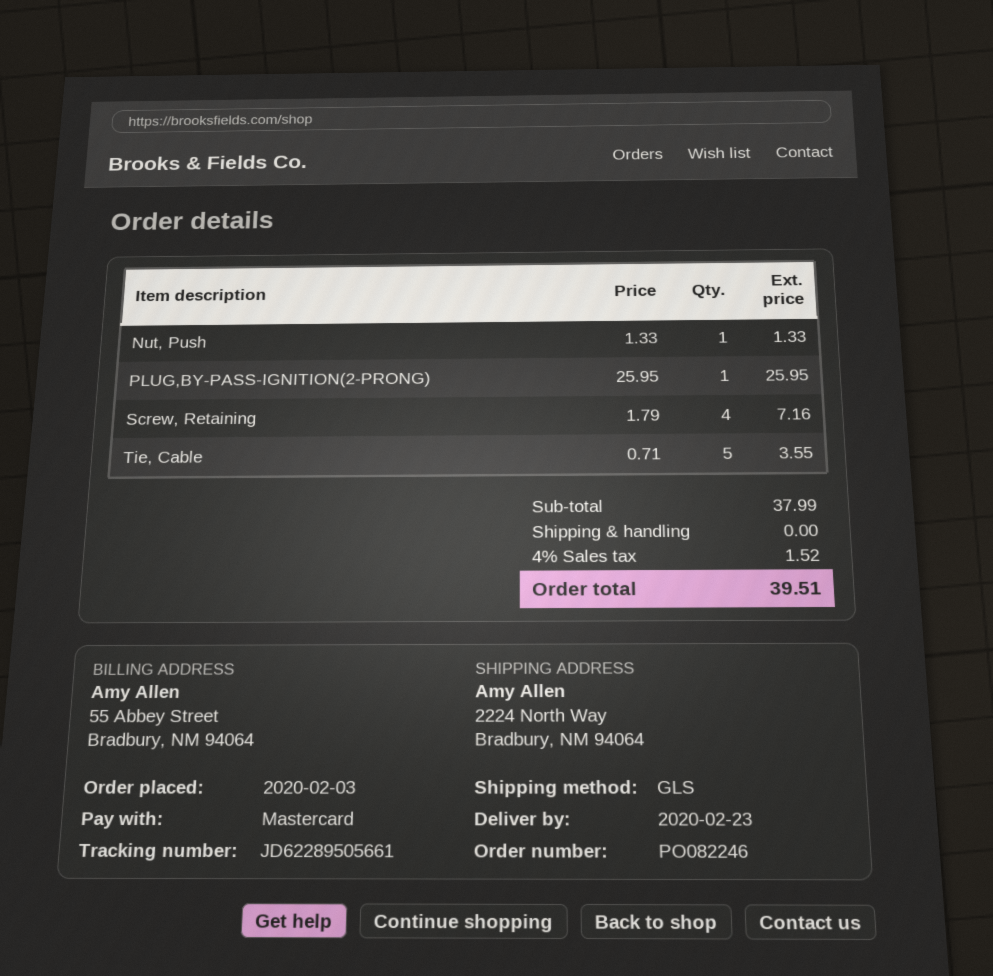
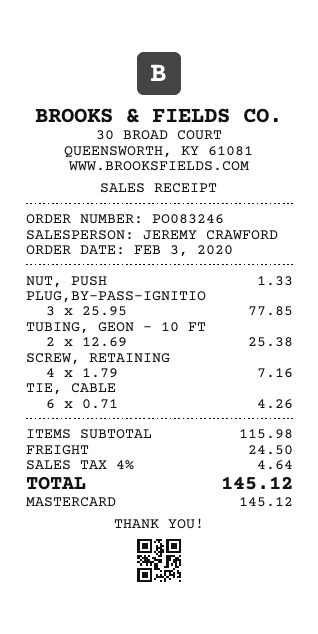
order number: PO082246 -> PO083246
PLUG,BY-PASS-IGNITION(2-PRONG): 1 x 25.95 = 25.95 -> 3 x 25.95 = 77.85
Tie, Cable: 5 x 0.71 = 3.55 -> 6 x 0.71 = 4.26
TUBING, GEON - 10 FT: none -> 2 x 12.69 = 25.38
subtotal: 37.99 -> 115.98
shipping: 0.00 -> 24.50
tax: 4% = 1.52 -> 4% = 4.64
total: 39.51 -> 145.12

